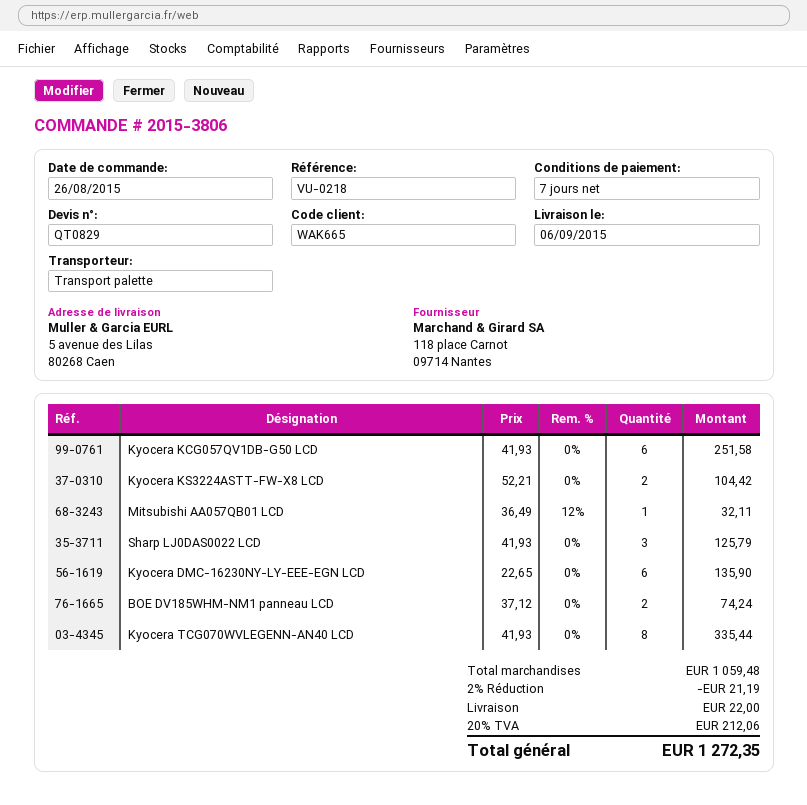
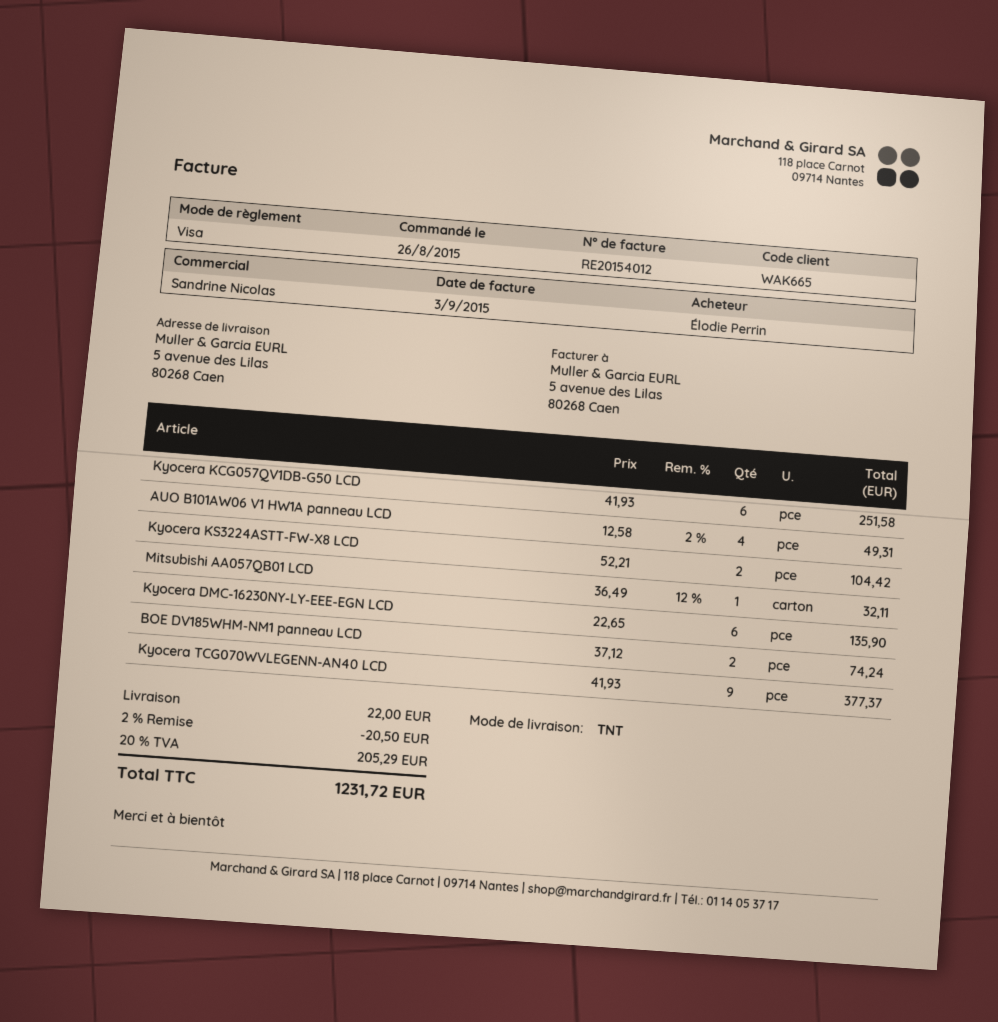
shipping method: pallet freight -> TNT
Sharp LJ0DAS0022 LCD: 3 x 41.93 = 125.79 -> none
Kyocera TCG070WVLEGENN-AN40 LCD: 8 x 41.93 = 335.44 -> 9 x 41.93 = 377.37
AUO B101AW06 V1 HW1A panneau LCD: none -> 4 x 12.58 - 2% = 49.31
discount: 2% = 21.19 -> 2% = 20.50
tax: 20% = 212.06 -> 20% = 205.29
total: 1272.35 -> 1231.72

